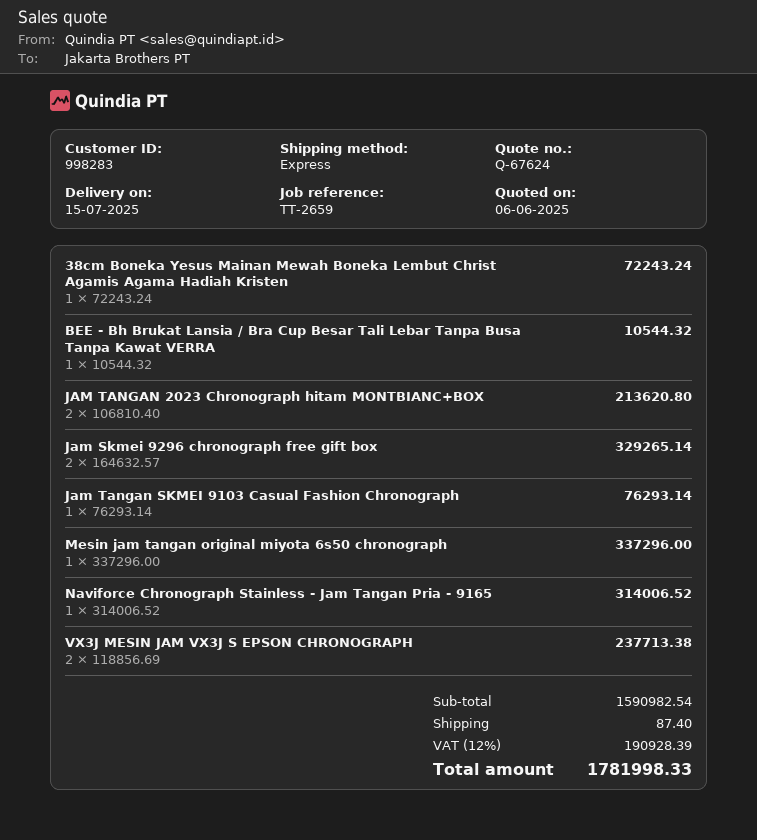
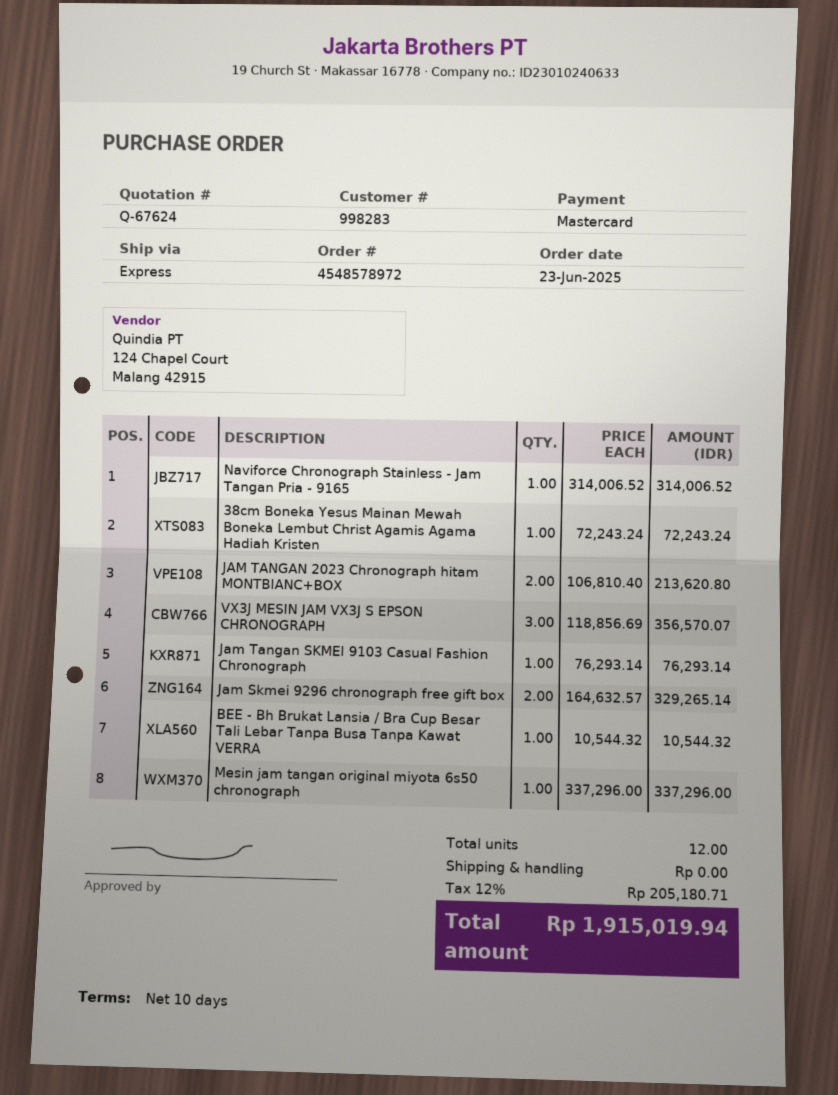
VX3J MESIN JAM VX3J S EPSON CHRONOGRAPH: 2 x 118856.69 = 237713.38 -> 3 x 118856.69 = 356570.07
shipping: 87.40 -> 0.00
tax: 12% = 190928.39 -> 12% = 205180.71
total: 1781998.33 -> 1915019.94

